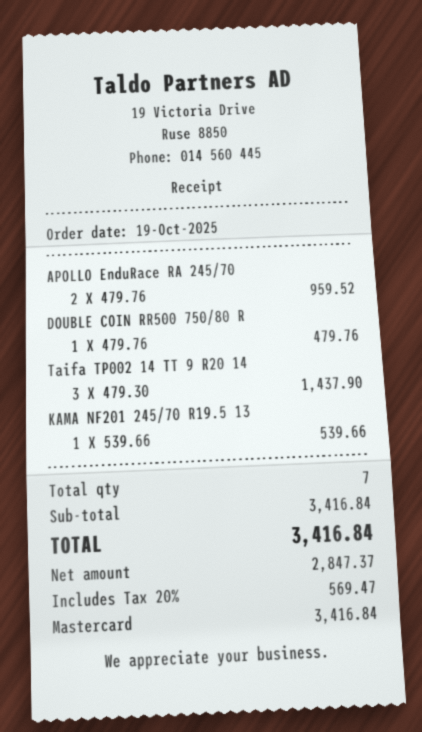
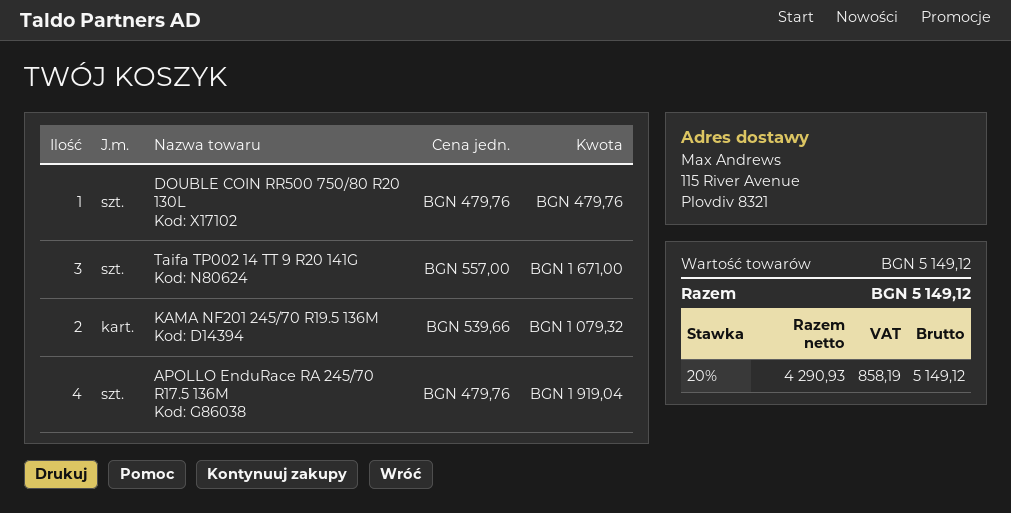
APOLLO EnduRace RA 245/70: 2 x 479.76 = 959.52 -> 4 x 479.76 = 1919.04
Taifa TP002 14 TT 9 R20 14: 3 x 479.30 = 1437.90 -> 3 x 557.00 = 1671.00
KAMA NF201 245/70 R19.5 13: 1 x 539.66 = 539.66 -> 2 x 539.66 = 1079.32
subtotal: 3416.84 -> 5149.12
net: 2847.37 -> 4290.93
tax: 20% = 569.47 -> 20% = 858.19
total: 3416.84 -> 5149.12

